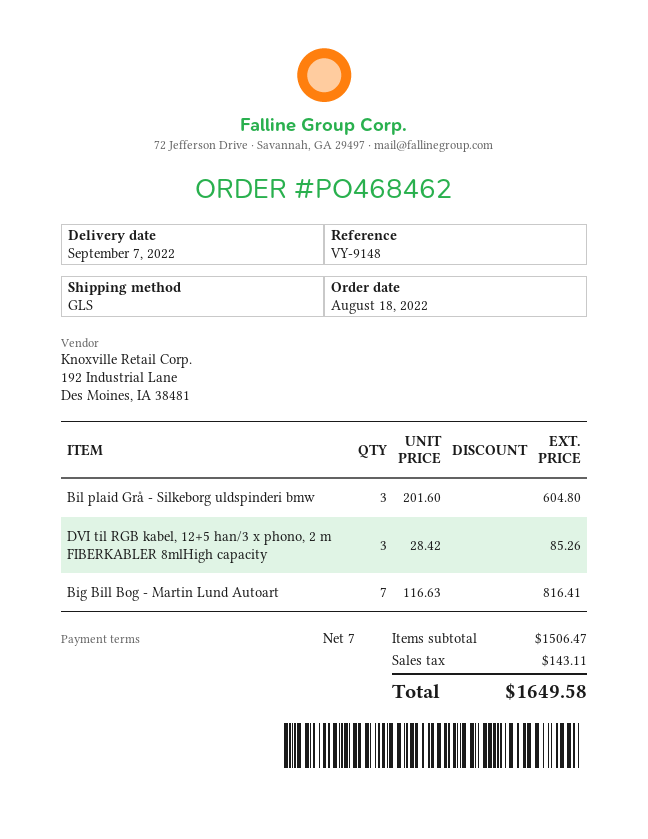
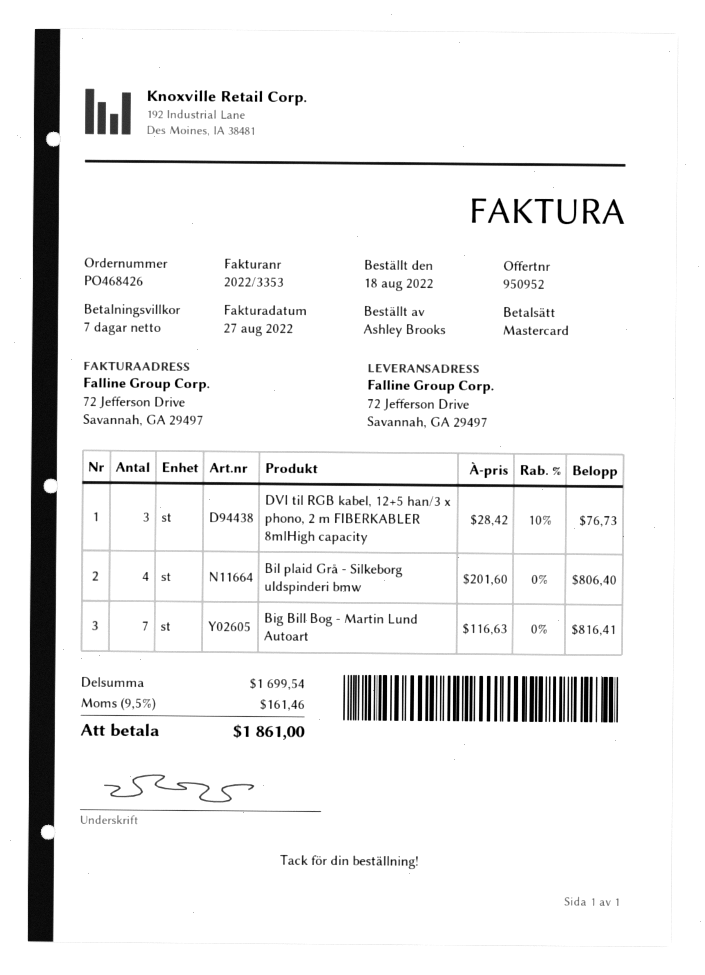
order number: PO468462 -> PO468426
Bil plaid Grå - Silkeborg uldspinderi bmw: 3 x 201.60 = 604.80 -> 4 x 201.60 = 806.40
DVI til RGB kabel, 12+5 han/3 x phono, 2 m FIBERKABLER 8mlHigh capacity: 3 x 28.42 = 85.26 -> 3 x 28.42 - 10% = 76.73
subtotal: 1506.47 -> 1699.54
tax: 143.11 -> 161.46
total: 1649.58 -> 1861.00

